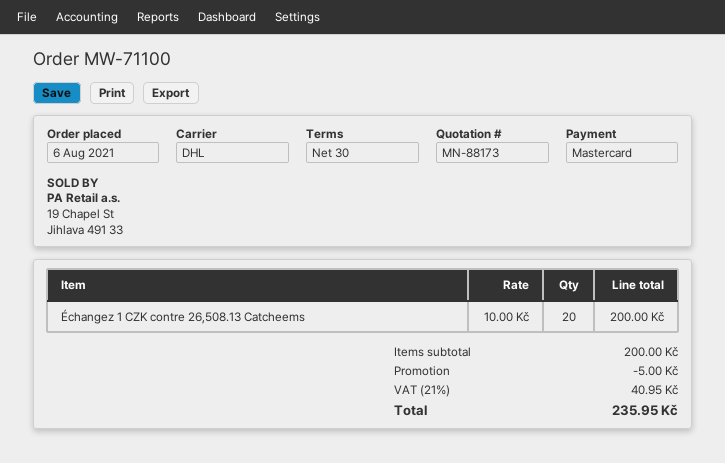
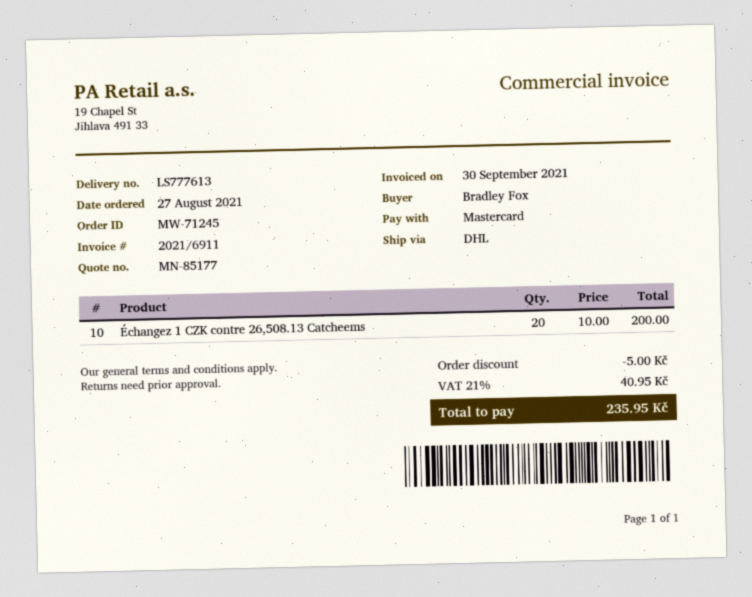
quote number: MN-88173 -> MN-85177
order number: MW-71100 -> MW-71245
order date: 2021-08-06 -> 2021-08-27

